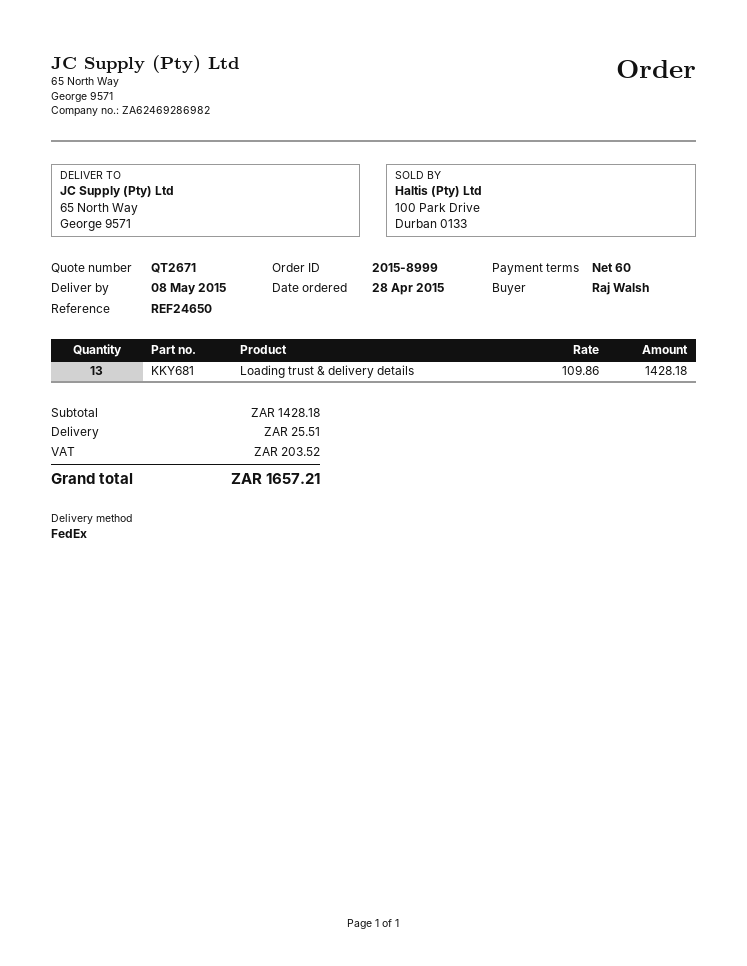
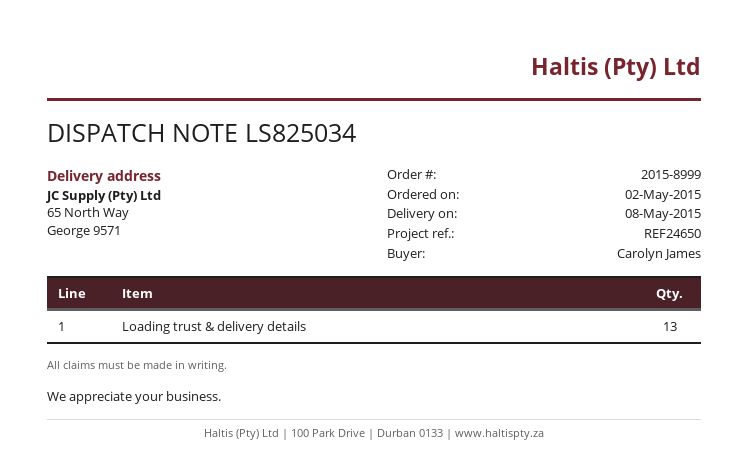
order date: 2015-04-28 -> 2015-05-02
ordered by: Raj Walsh -> Carolyn James

